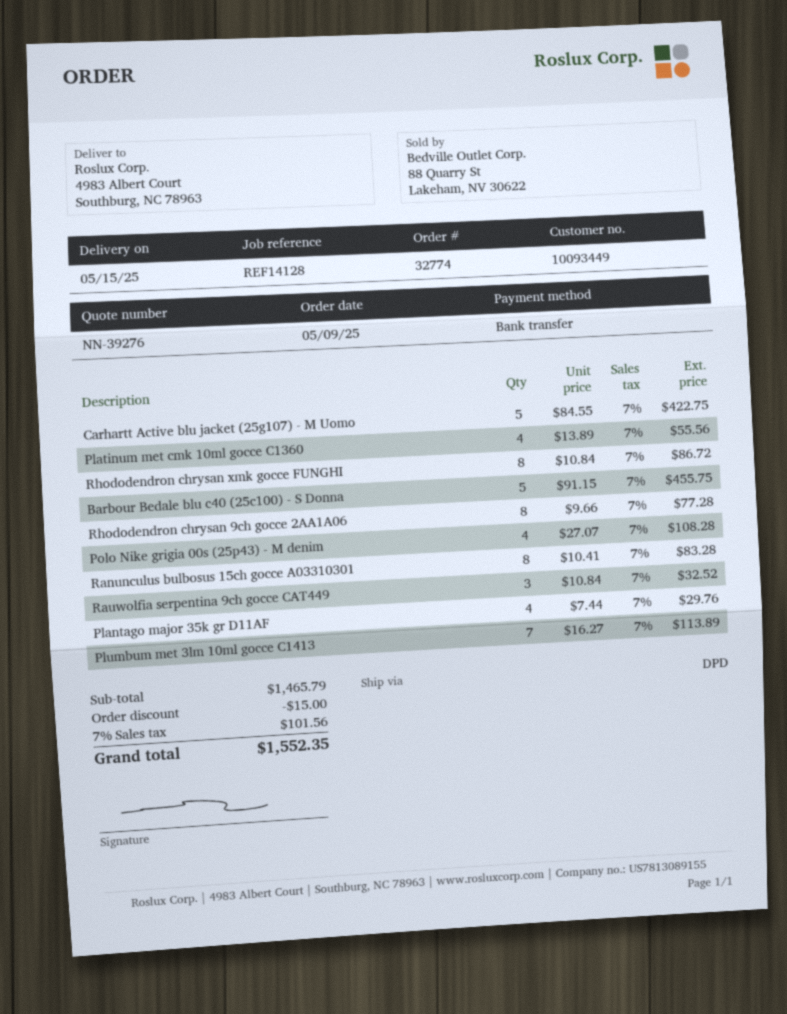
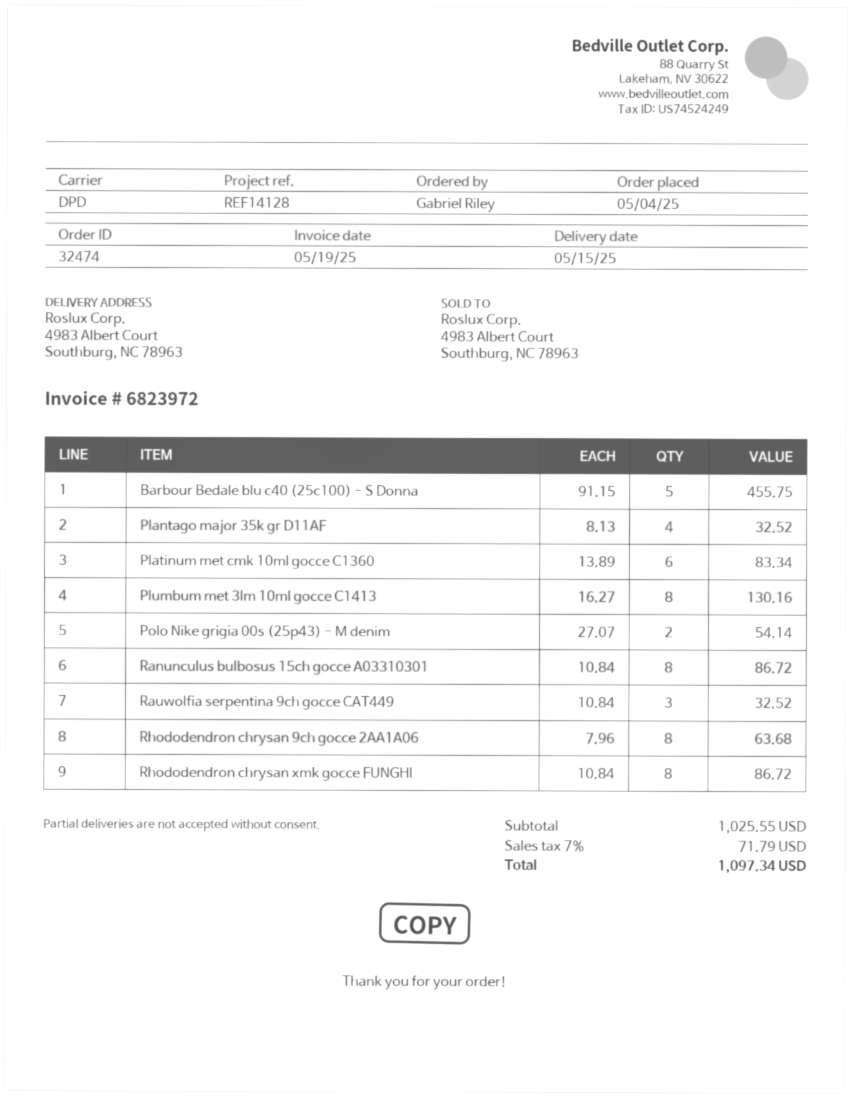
order number: 32774 -> 32474
order date: 2025-05-09 -> 2025-05-04
Carhartt Active blu jacket (25g107) - M Uomo: 5 x 84.55 = 422.75 -> none
Platinum met cmk 10ml gocce C1360: 4 x 13.89 = 55.56 -> 6 x 13.89 = 83.34
Rhododendron chrysan 9ch gocce 2AA1A06: 8 x 9.66 = 77.28 -> 8 x 7.96 = 63.68
Polo Nike grigia 00s (25p43) - M denim: 4 x 27.07 = 108.28 -> 2 x 27.07 = 54.14
Ranunculus bulbosus 15ch gocce A03310301: 8 x 10.41 = 83.28 -> 8 x 10.84 = 86.72
Plantago major 35k gr D11AF: 4 x 7.44 = 29.76 -> 4 x 8.13 = 32.52
Plumbum met 3lm 10ml gocce C1413: 7 x 16.27 = 113.89 -> 8 x 16.27 = 130.16
subtotal: 1465.79 -> 1025.55
discount: 15.00 -> none
tax: 7% = 101.56 -> 7% = 71.79
total: 1552.35 -> 1097.34

